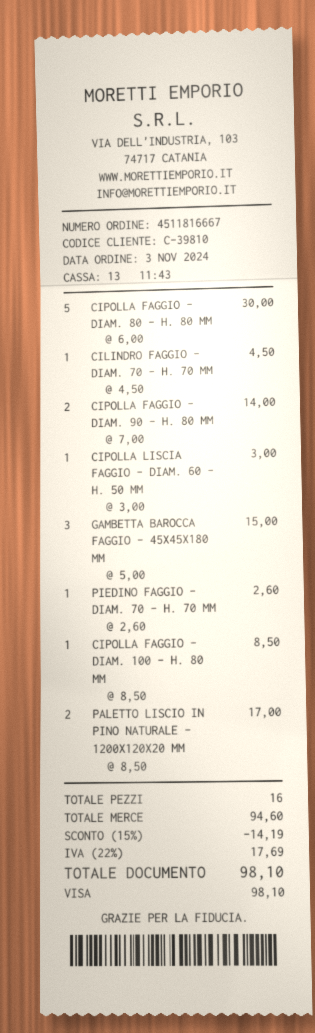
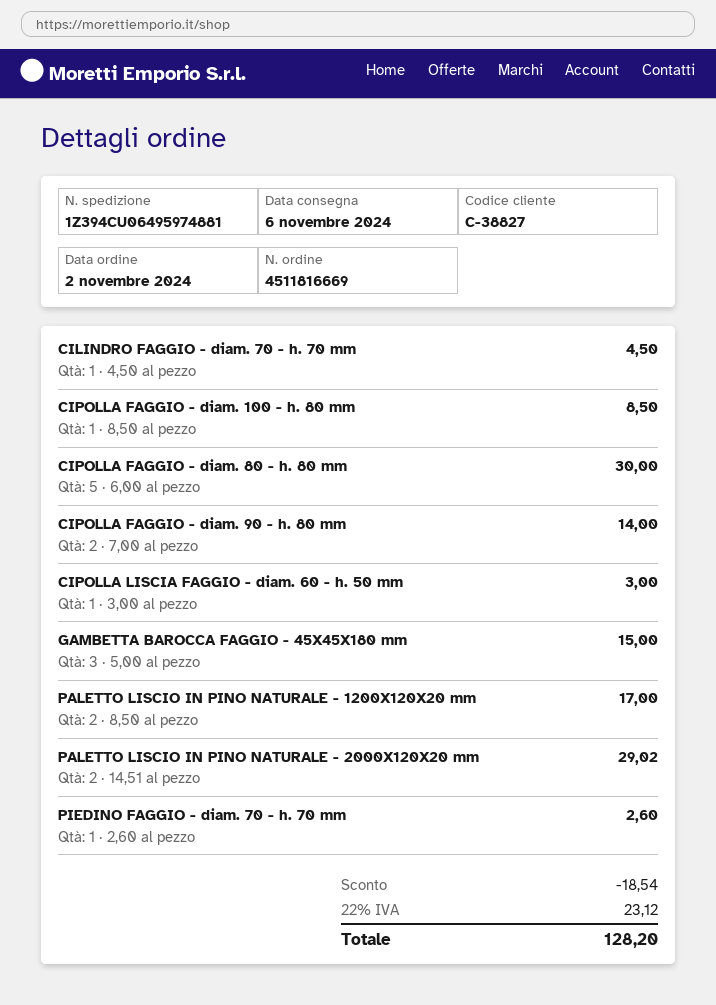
order number: 4511816667 -> 4511816669
order date: 2024-11-03 -> 2024-11-02
customer number: C-39810 -> C-38827
PALETTO LISCIO IN PINO NATURALE - 2000X120X20 mm: none -> 2 x 14.51 = 29.02
discount: 14.19 -> 18.54
tax: 22% = 17.69 -> 22% = 23.12
total: 98.10 -> 128.20

